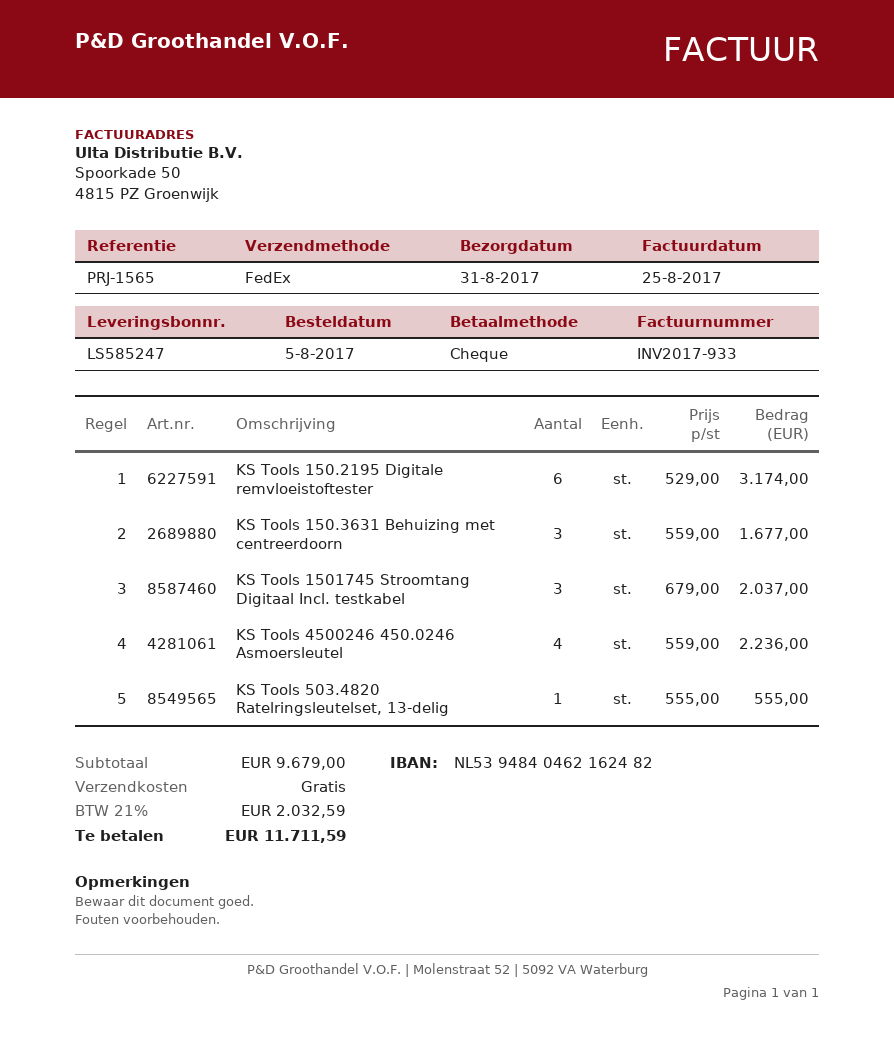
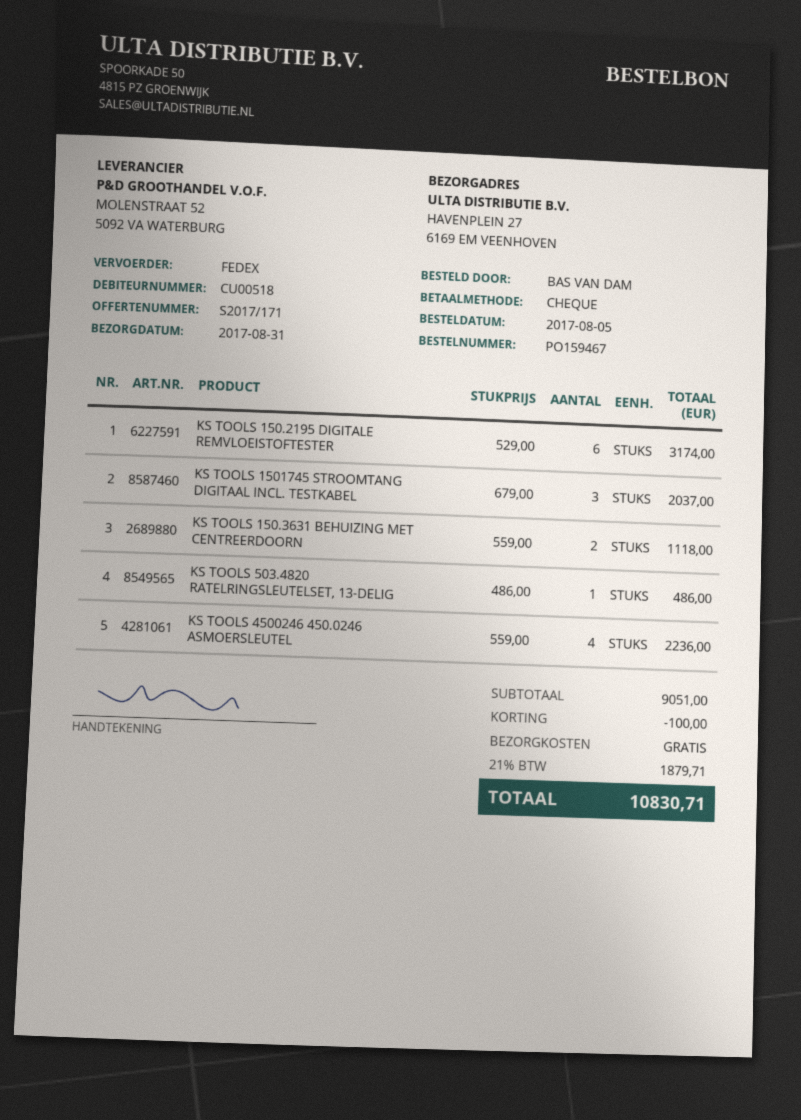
KS Tools 150.3631 Behuizing met centreerdoorn: 3 x 559.00 = 1677.00 -> 2 x 559.00 = 1118.00
KS Tools 503.4820 Ratelringsleutelset, 13-delig: 1 x 555.00 = 555.00 -> 1 x 486.00 = 486.00
subtotal: 9679.00 -> 9051.00
discount: none -> 100.00
tax: 21% = 2032.59 -> 21% = 1879.71
total: 11711.59 -> 10830.71

